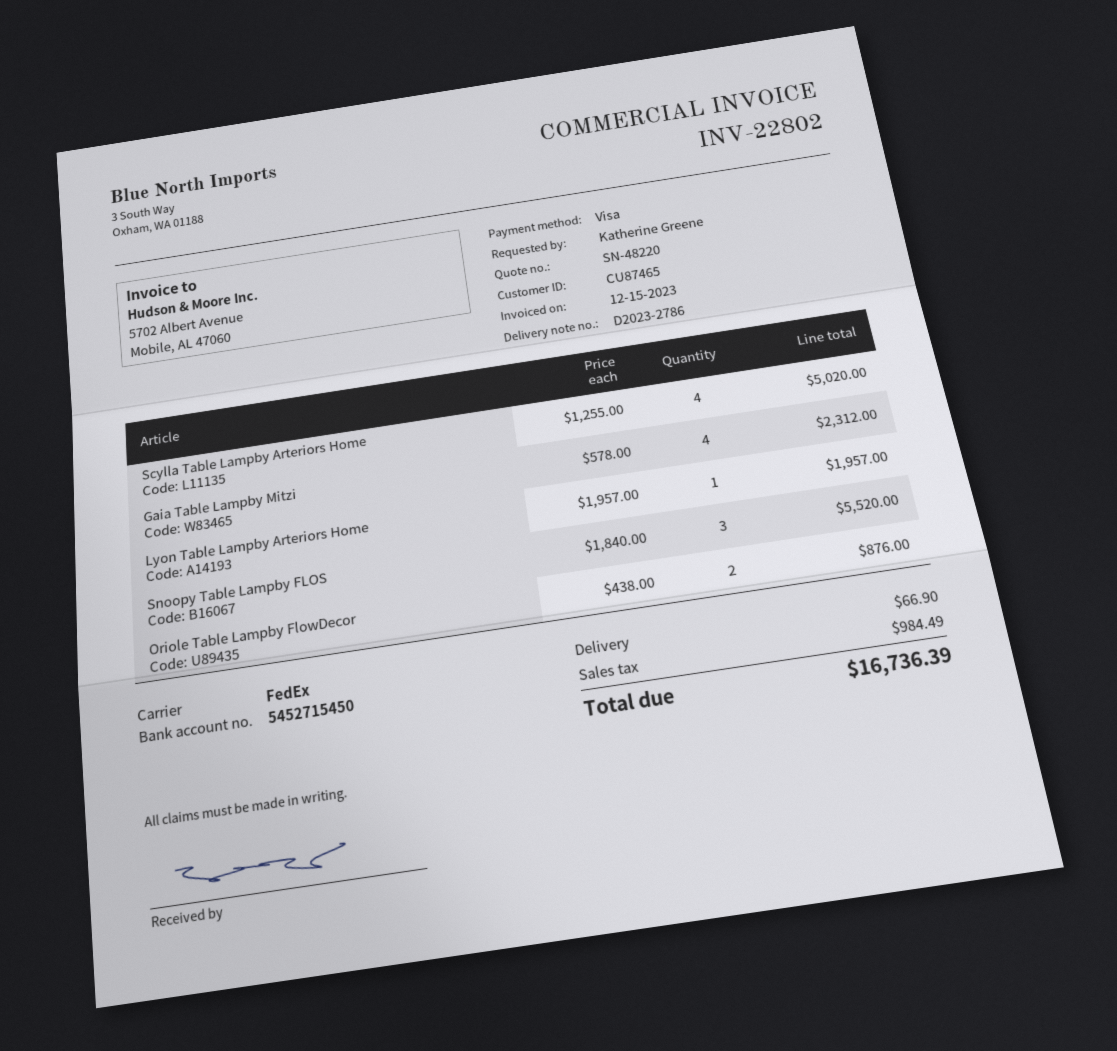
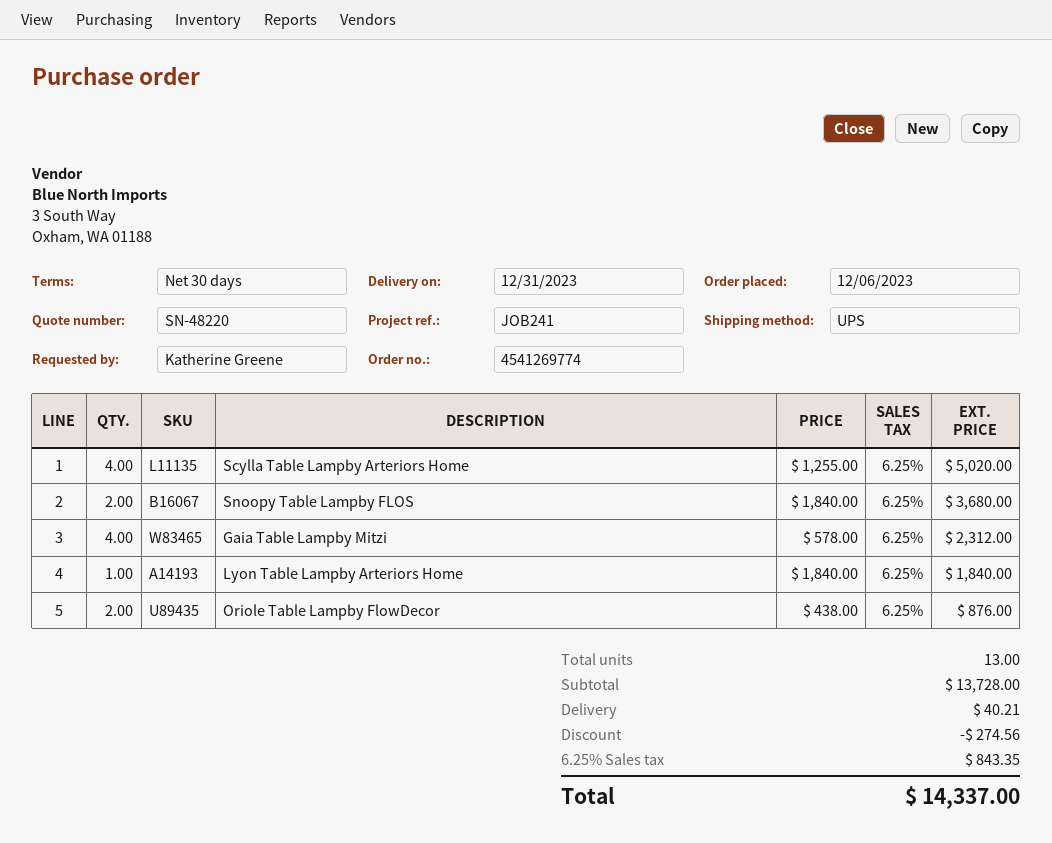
shipping method: FedEx -> UPS
Lyon Table Lampby Arteriors Home: 1 x 1957.00 = 1957.00 -> 1 x 1840.00 = 1840.00
Snoopy Table Lampby FLOS: 3 x 1840.00 = 5520.00 -> 2 x 1840.00 = 3680.00
discount: none -> 274.56
shipping: 66.90 -> 40.21
tax: 984.49 -> 843.35
total: 16736.39 -> 14337.00

